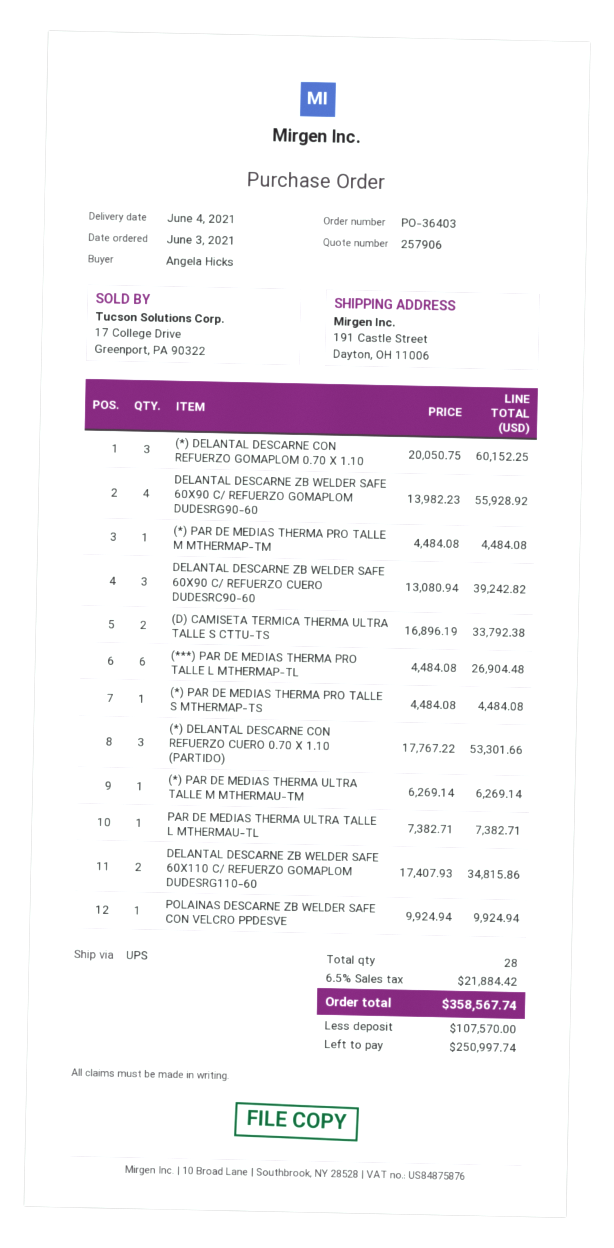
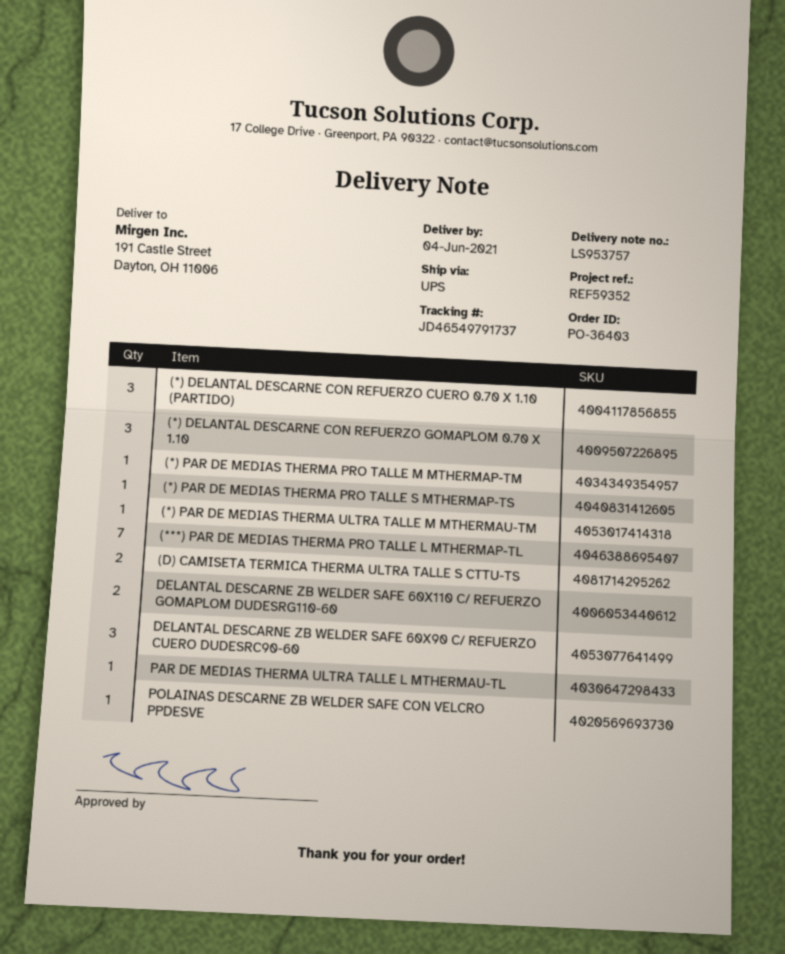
DELANTAL DESCARNE ZB WELDER SAFE 60X90 C/ REFUERZO GOMAPLOM DUDESRG90-60: 4 -> none
(***) PAR DE MEDIAS THERMA PRO TALLE L MTHERMAP-TL: 6 -> 7

